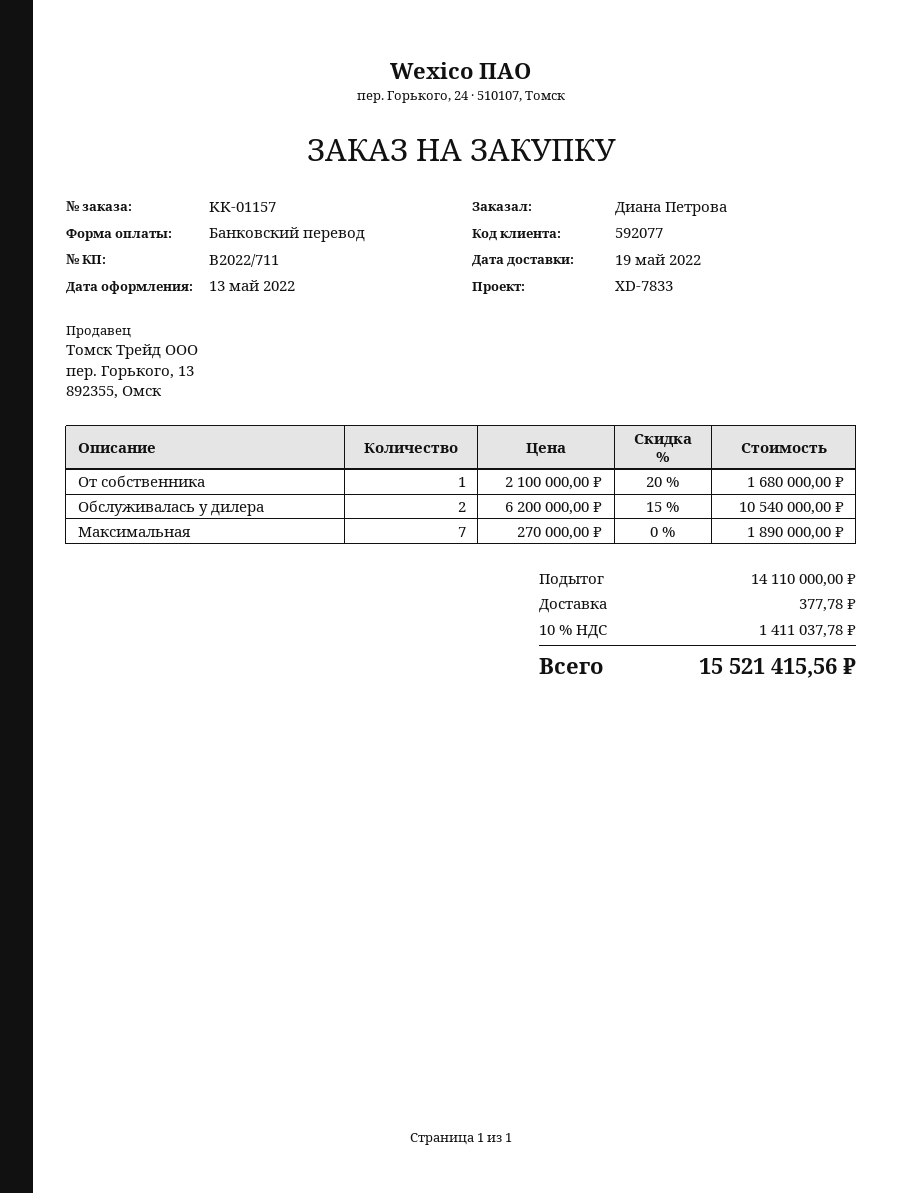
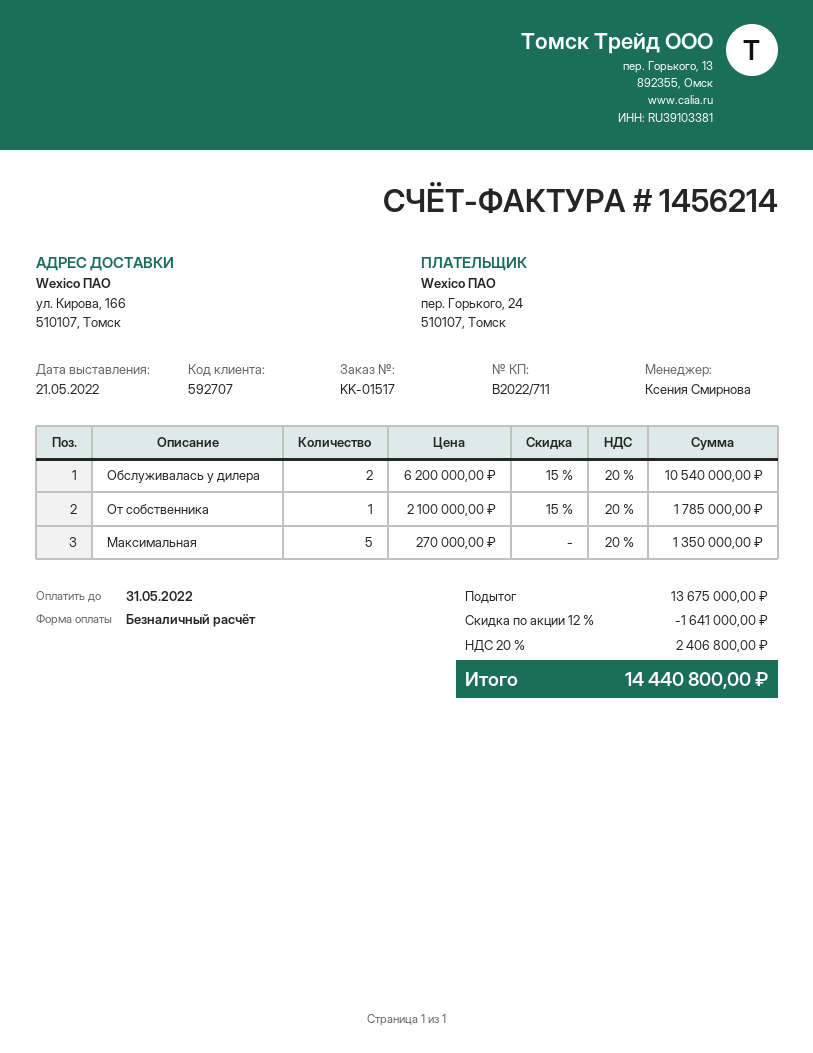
order number: KK-01157 -> KK-01517
customer number: 592077 -> 592707
От собственника: 1 x 2100000.00 - 20% = 1680000.00 -> 1 x 2100000.00 - 15% = 1785000.00
Максимальная: 7 x 270000.00 = 1890000.00 -> 5 x 270000.00 = 1350000.00
subtotal: 14110000.00 -> 13675000.00
discount: none -> 12% = 1641000.00
shipping: 377.78 -> none
tax: 10% = 1411037.78 -> 20% = 2406800.00
total: 15521415.56 -> 14440800.00

